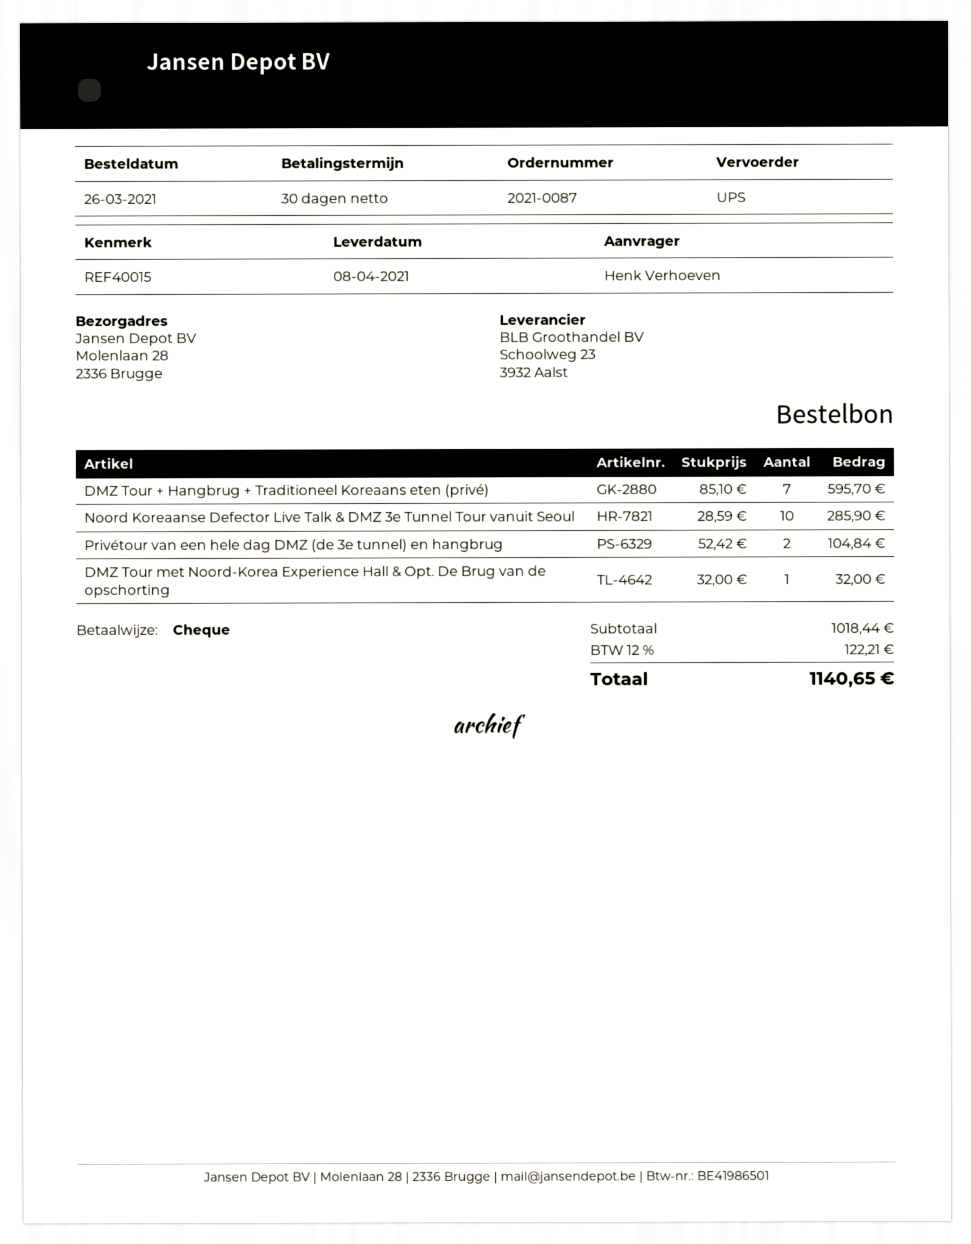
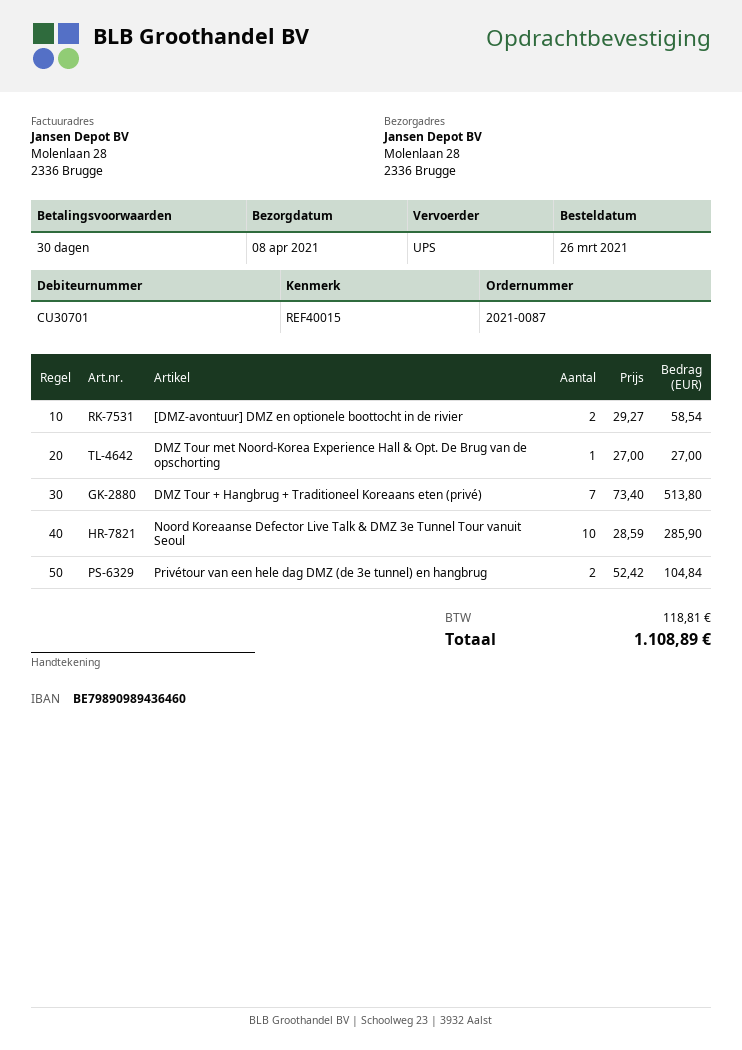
DMZ Tour + Hangbrug + Traditioneel Koreaans eten (privé): 7 x 85.10 = 595.70 -> 7 x 73.40 = 513.80
DMZ Tour met Noord-Korea Experience Hall & Opt. De Brug van de opschorting: 1 x 32.00 = 32.00 -> 1 x 27.00 = 27.00
[DMZ-avontuur] DMZ en optionele boottocht in de rivier: none -> 2 x 29.27 = 58.54
tax: 122.21 -> 118.81
total: 1140.65 -> 1108.89

